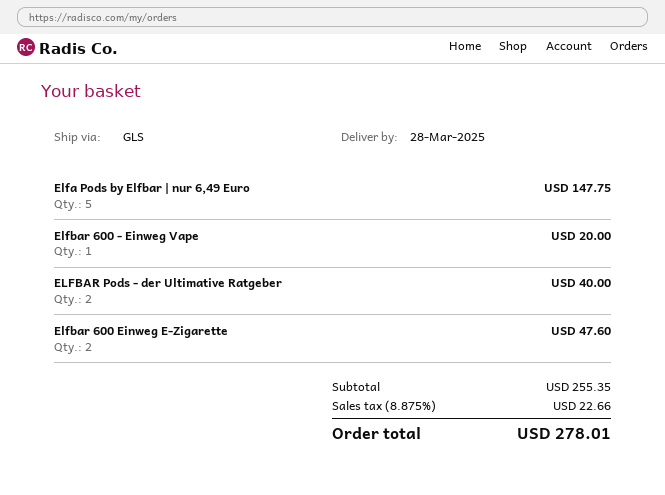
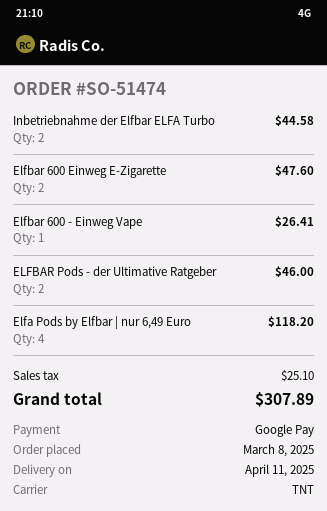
delivery date: 2025-03-28 -> 2025-04-11
shipping method: GLS -> TNT
Elfa Pods by Elfbar | nur 6,49 Euro: 5 for 147.75 -> 4 for 118.20
Elfbar 600 - Einweg Vape: 1 for 20.00 -> 1 for 26.41
ELFBAR Pods - der Ultimative Ratgeber: 2 for 40.00 -> 2 for 46.00
Inbetriebnahme der Elfbar ELFA Turbo: none -> 2 for 44.58
tax: 22.66 -> 25.10
total: 278.01 -> 307.89

